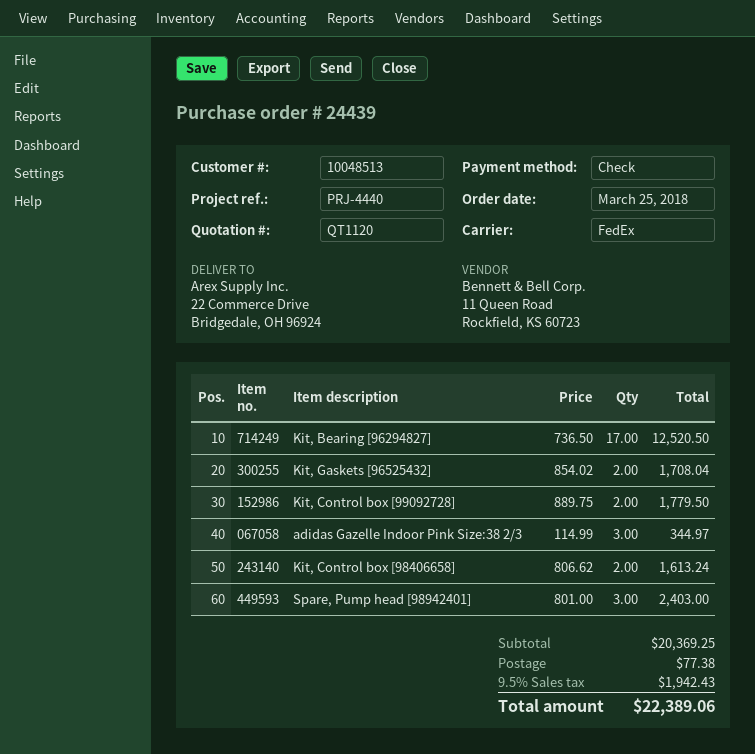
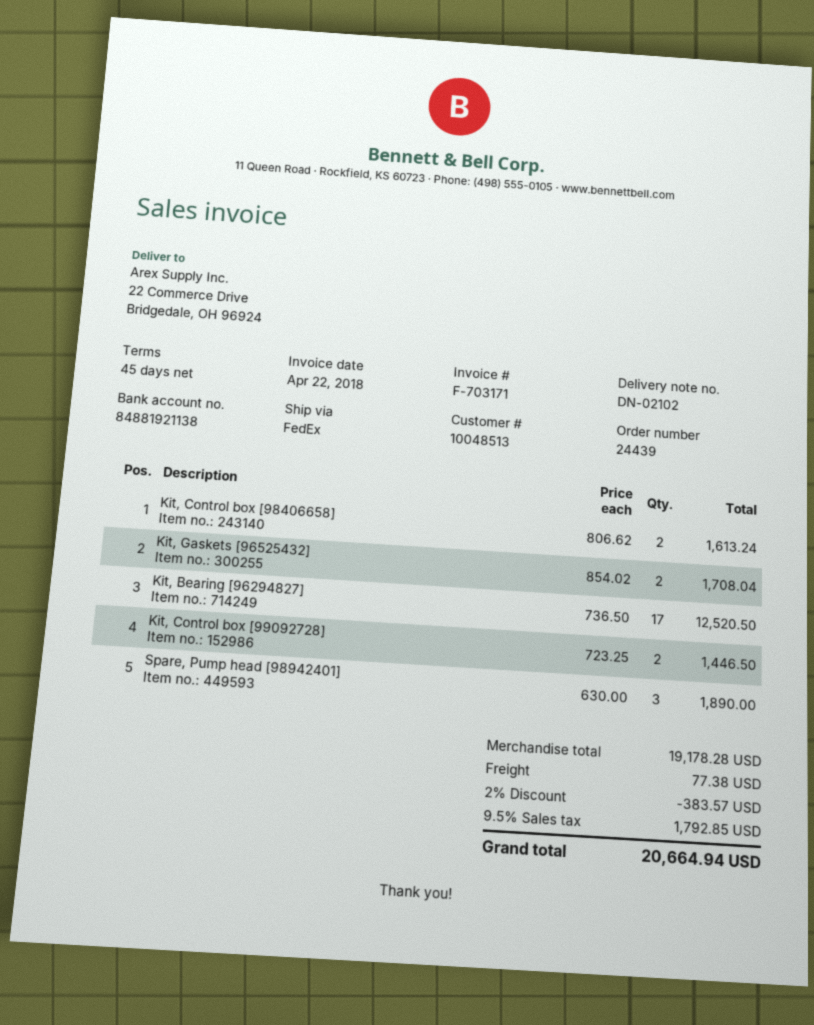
Kit, Control box [99092728]: 2 x 889.75 = 1779.50 -> 2 x 723.25 = 1446.50
adidas Gazelle Indoor Pink Size:38 2/3: 3 x 114.99 = 344.97 -> none
Spare, Pump head [98942401]: 3 x 801.00 = 2403.00 -> 3 x 630.00 = 1890.00
subtotal: 20369.25 -> 19178.28
discount: none -> 2% = 383.57
tax: 9.5% = 1942.43 -> 9.5% = 1792.85
total: 22389.06 -> 20664.94

